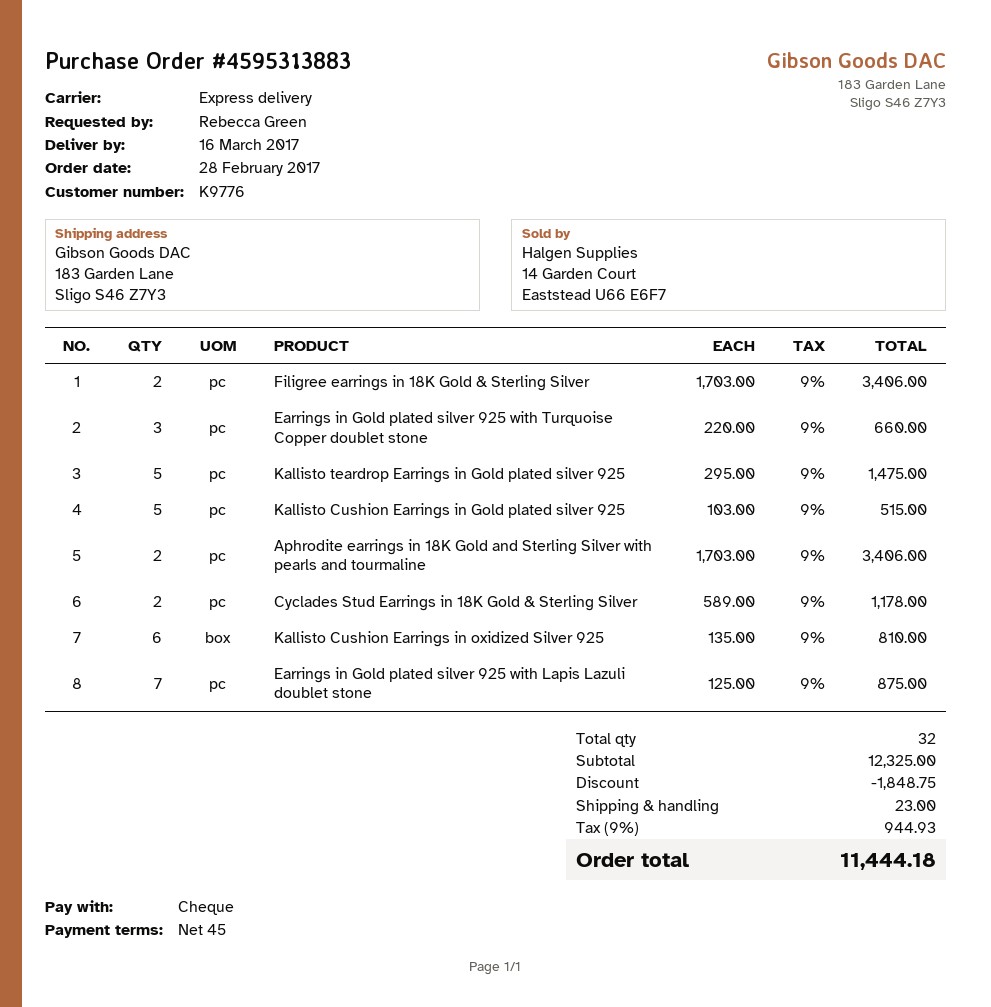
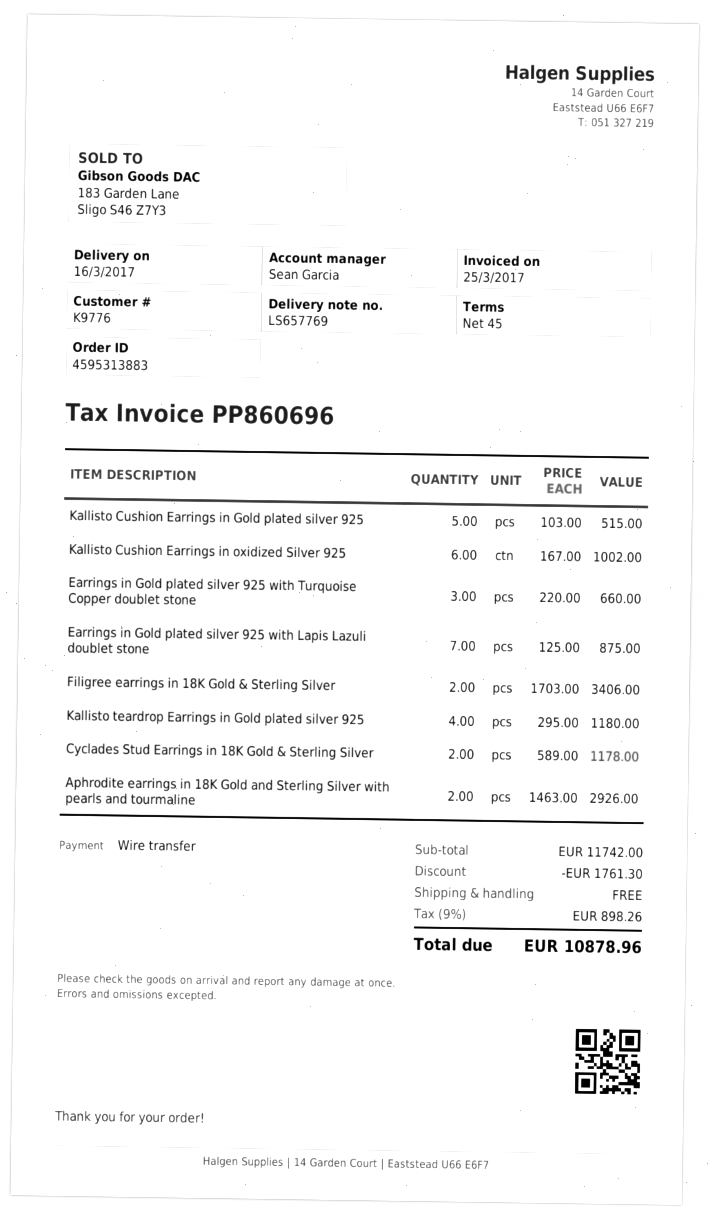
payment method: cheque -> bank transfer
Kallisto teardrop Earrings in Gold plated silver 925: 5 x 295.00 = 1475.00 -> 4 x 295.00 = 1180.00
Aphrodite earrings in 18K Gold and Sterling Silver with pearls and tourmaline: 2 x 1703.00 = 3406.00 -> 2 x 1463.00 = 2926.00
Kallisto Cushion Earrings in oxidized Silver 925: 6 x 135.00 = 810.00 -> 6 x 167.00 = 1002.00
subtotal: 12325.00 -> 11742.00
discount: 1848.75 -> 1761.30
shipping: 23.00 -> 0.00
tax: 9% = 944.93 -> 9% = 898.26
total: 11444.18 -> 10878.96

